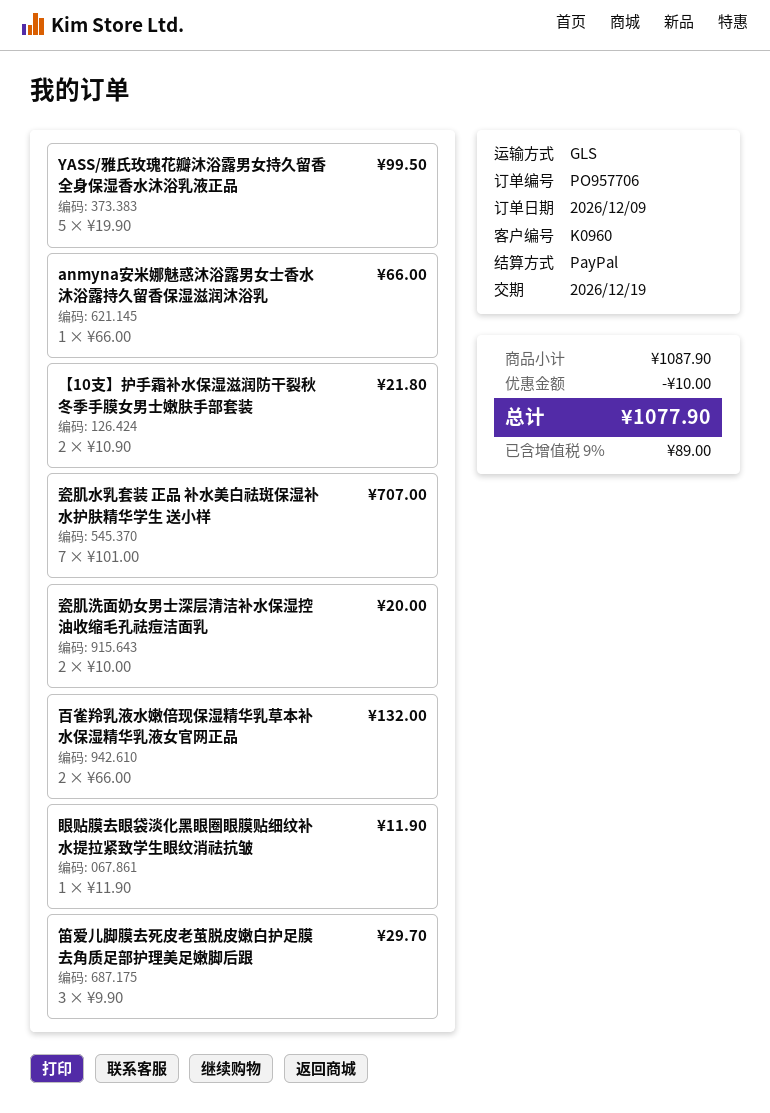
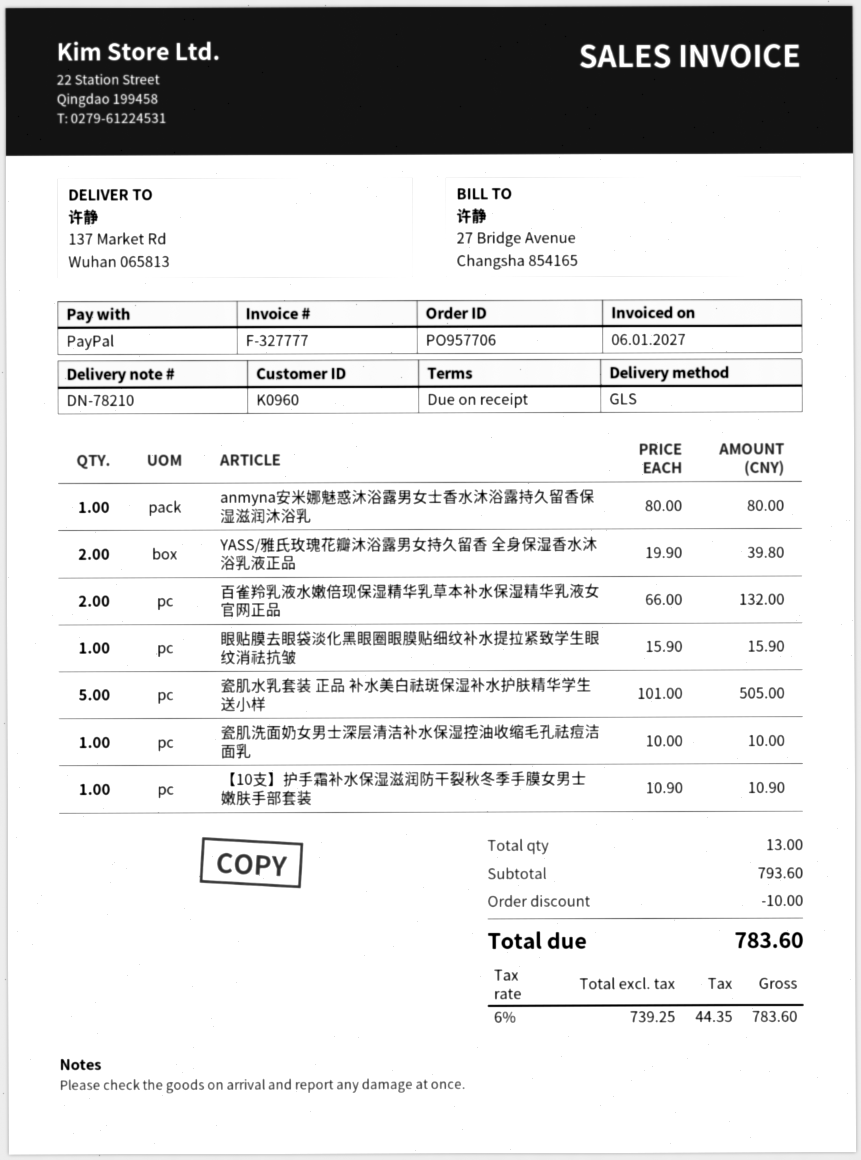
YASS/雅氏玫瑰花瓣沐浴露男女持久留香 全身保湿香水沐浴乳液正品: 5 x 19.90 = 99.50 -> 2 x 19.90 = 39.80
anmyna安米娜魅惑沐浴露男女士香水沐浴露持久留香保湿滋润沐浴乳: 1 x 66.00 = 66.00 -> 1 x 80.00 = 80.00
【10支】护手霜补水保湿滋润防干裂秋冬季手膜女男士嫩肤手部套装: 2 x 10.90 = 21.80 -> 1 x 10.90 = 10.90
瓷肌水乳套装 正品 补水美白祛斑保湿补水护肤精华学生 送小样: 7 x 101.00 = 707.00 -> 5 x 101.00 = 505.00
瓷肌洗面奶女男士深层清洁补水保湿控油收缩毛孔祛痘洁面乳: 2 x 10.00 = 20.00 -> 1 x 10.00 = 10.00
眼贴膜去眼袋淡化黑眼圈眼膜贴细纹补水提拉紧致学生眼纹消祛抗皱: 1 x 11.90 = 11.90 -> 1 x 15.90 = 15.90
笛爱儿脚膜去死皮老茧脱皮嫩白护足膜去角质足部护理美足嫩脚后跟: 3 x 9.90 = 29.70 -> none
subtotal: 1087.90 -> 793.60
tax: 9% = 89.00 -> 6% = 44.35
total: 1077.90 -> 783.60

